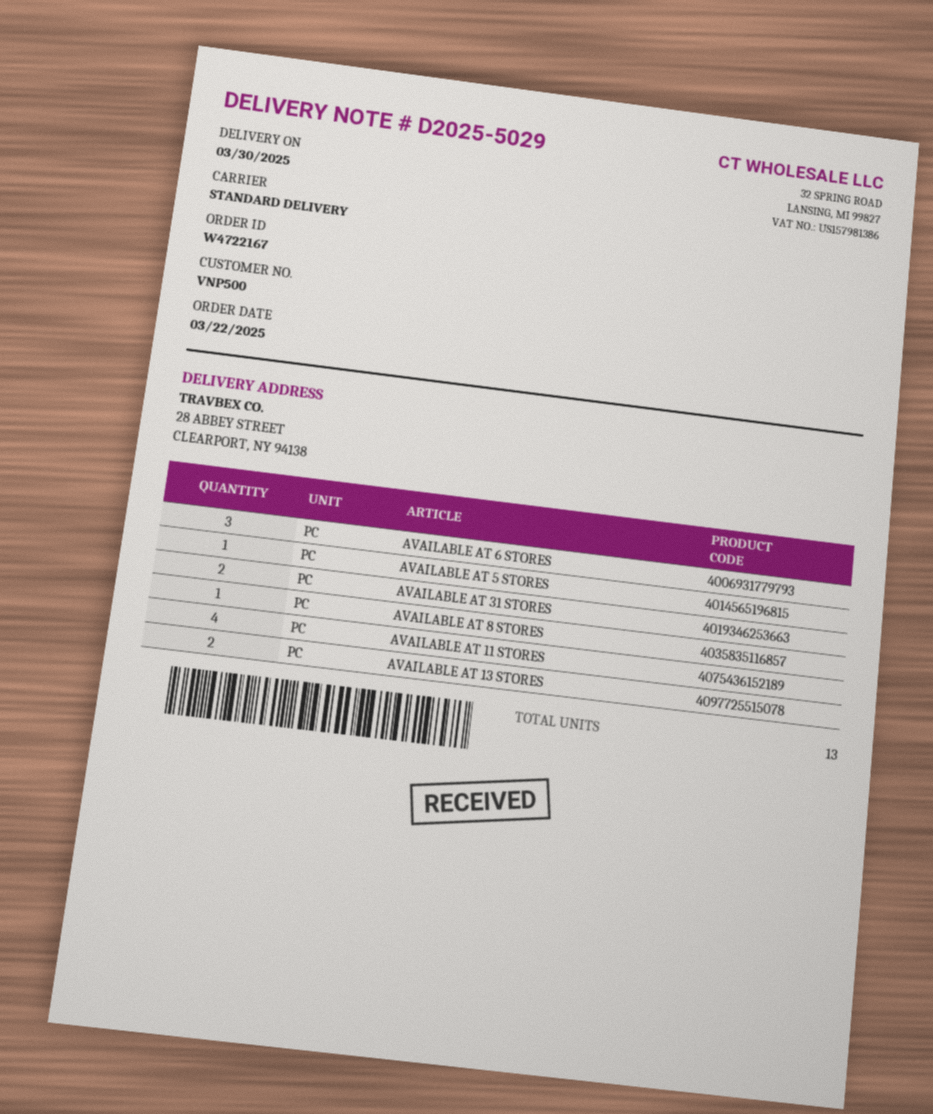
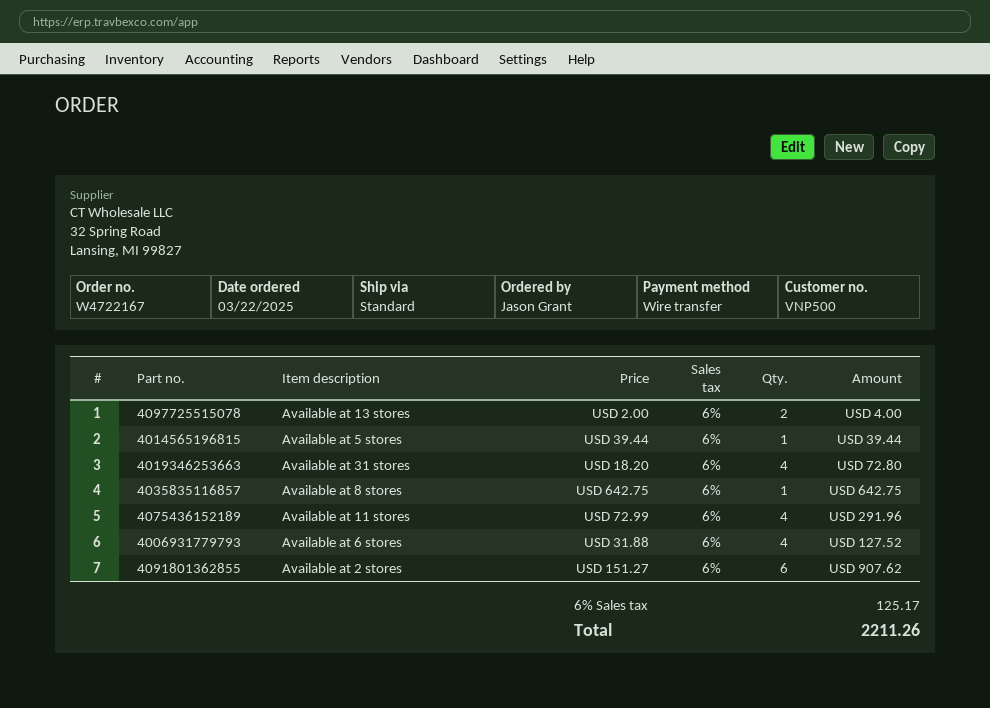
AVAILABLE AT 6 STORES: 3 -> 4
AVAILABLE AT 31 STORES: 2 -> 4
Available at 2 stores: none -> 6

